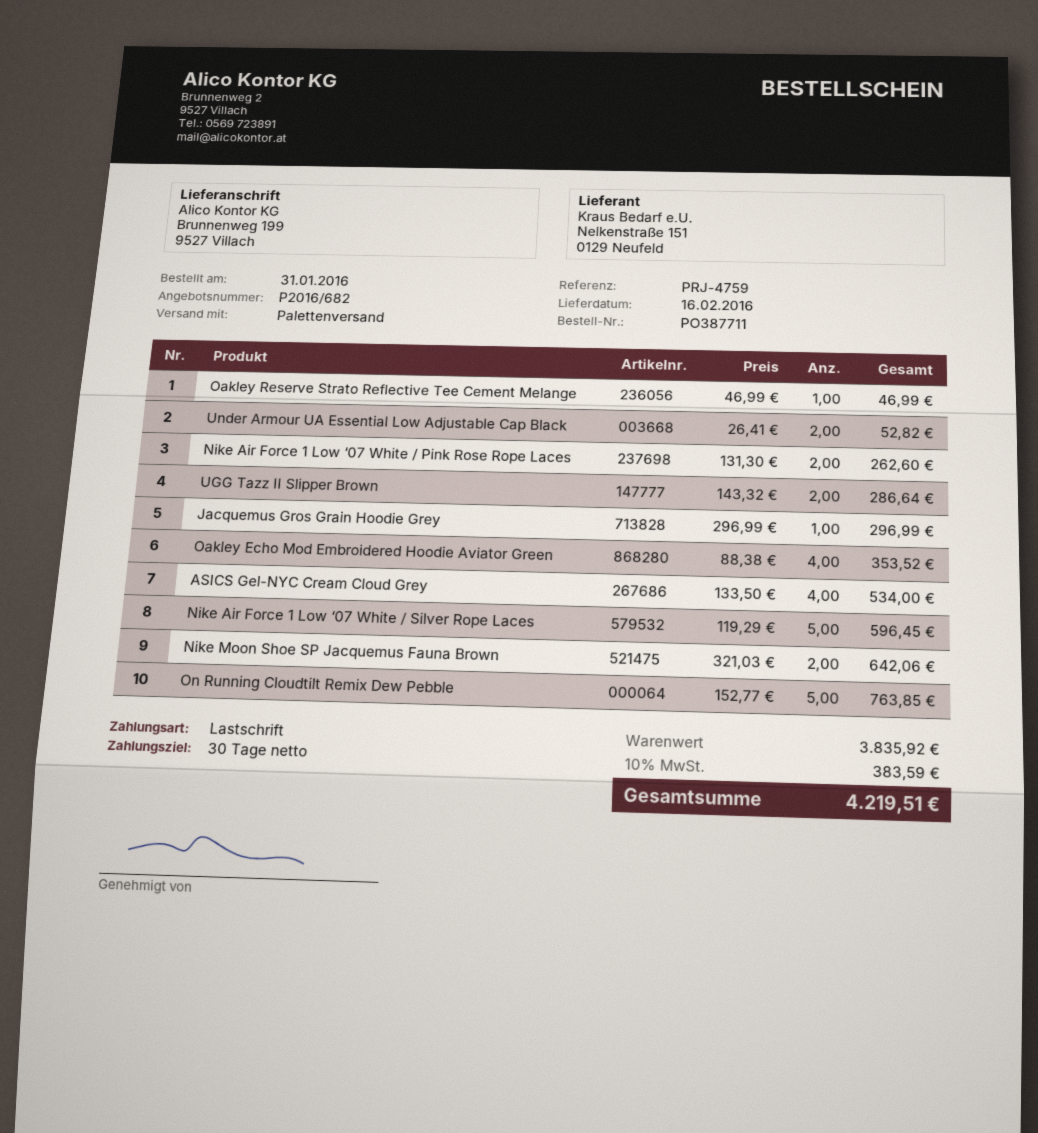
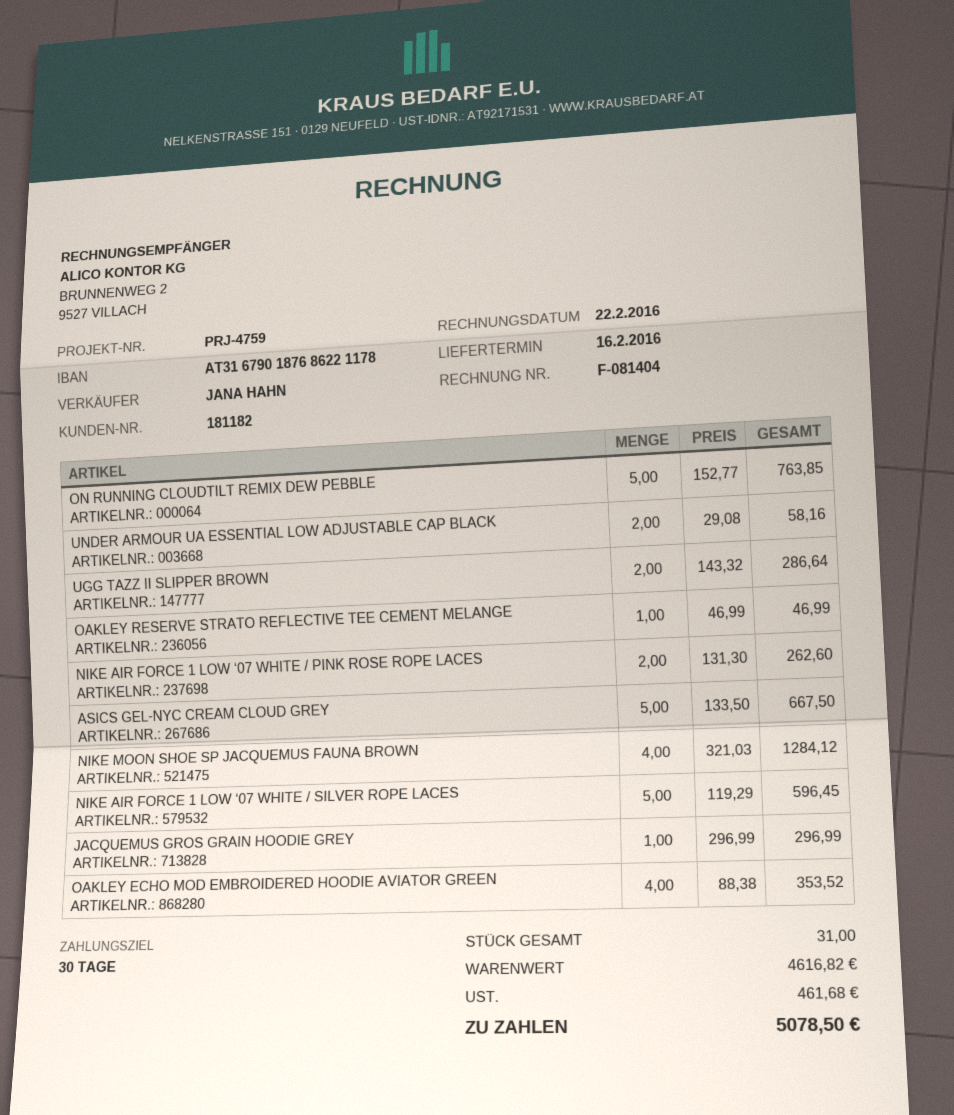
Under Armour UA Essential Low Adjustable Cap Black: 2 x 26.41 = 52.82 -> 2 x 29.08 = 58.16
ASICS Gel-NYC Cream Cloud Grey: 4 x 133.50 = 534.00 -> 5 x 133.50 = 667.50
Nike Moon Shoe SP Jacquemus Fauna Brown: 2 x 321.03 = 642.06 -> 4 x 321.03 = 1284.12
subtotal: 3835.92 -> 4616.82
tax: 383.59 -> 461.68
total: 4219.51 -> 5078.50

